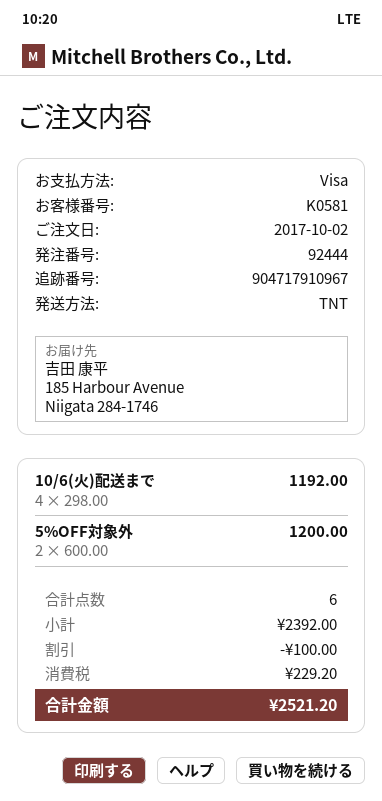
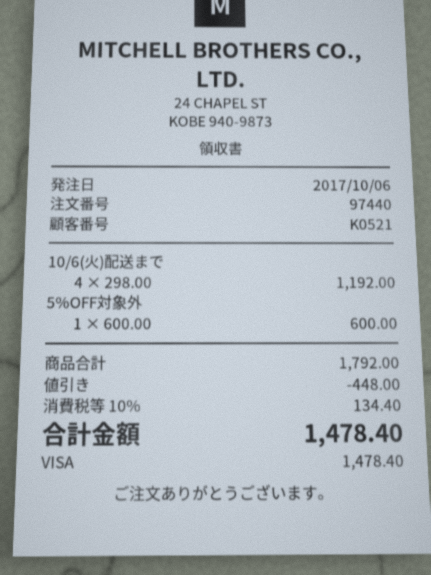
order number: 92444 -> 97440
order date: 2017-10-02 -> 2017-10-06
customer number: K0581 -> K0521
5%OFF対象外: 2 x 600.00 = 1200.00 -> 1 x 600.00 = 600.00
subtotal: 2392.00 -> 1792.00
discount: 100.00 -> 448.00
tax: 229.20 -> 134.40
total: 2521.20 -> 1478.40

